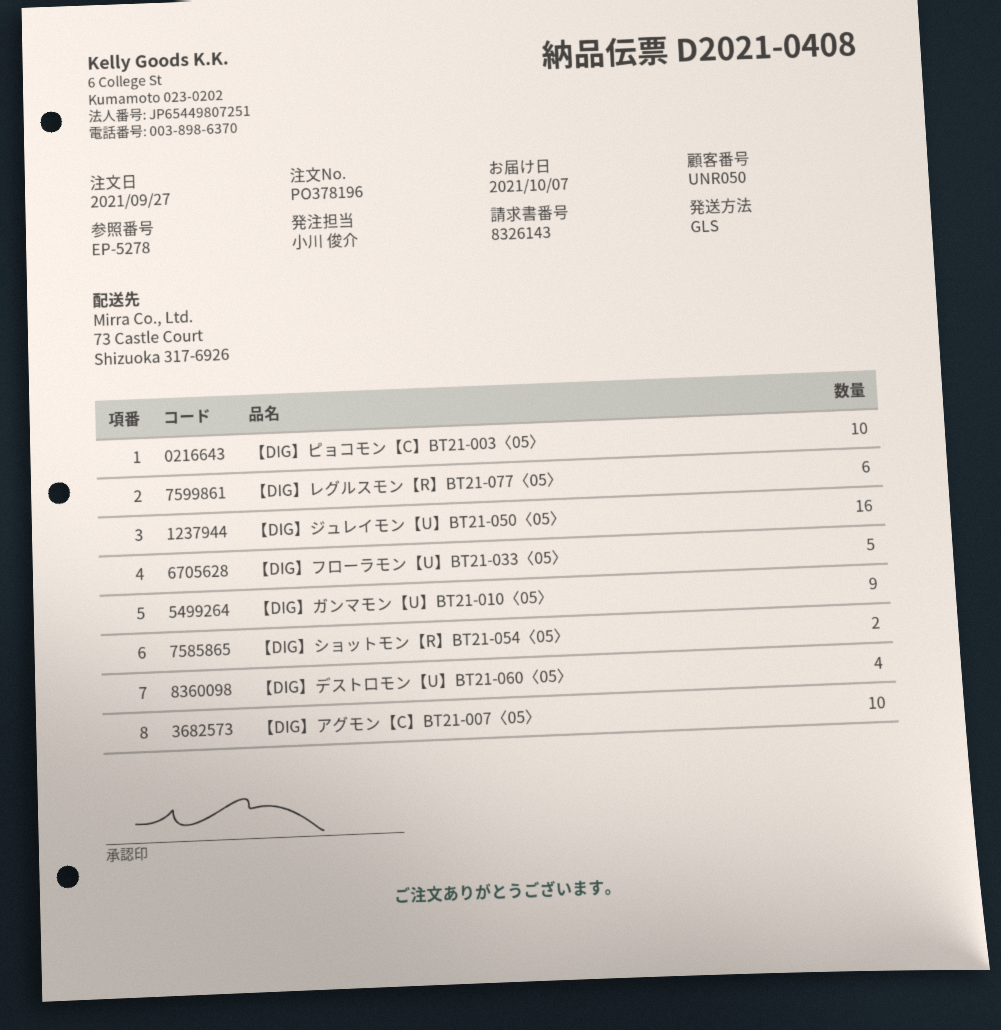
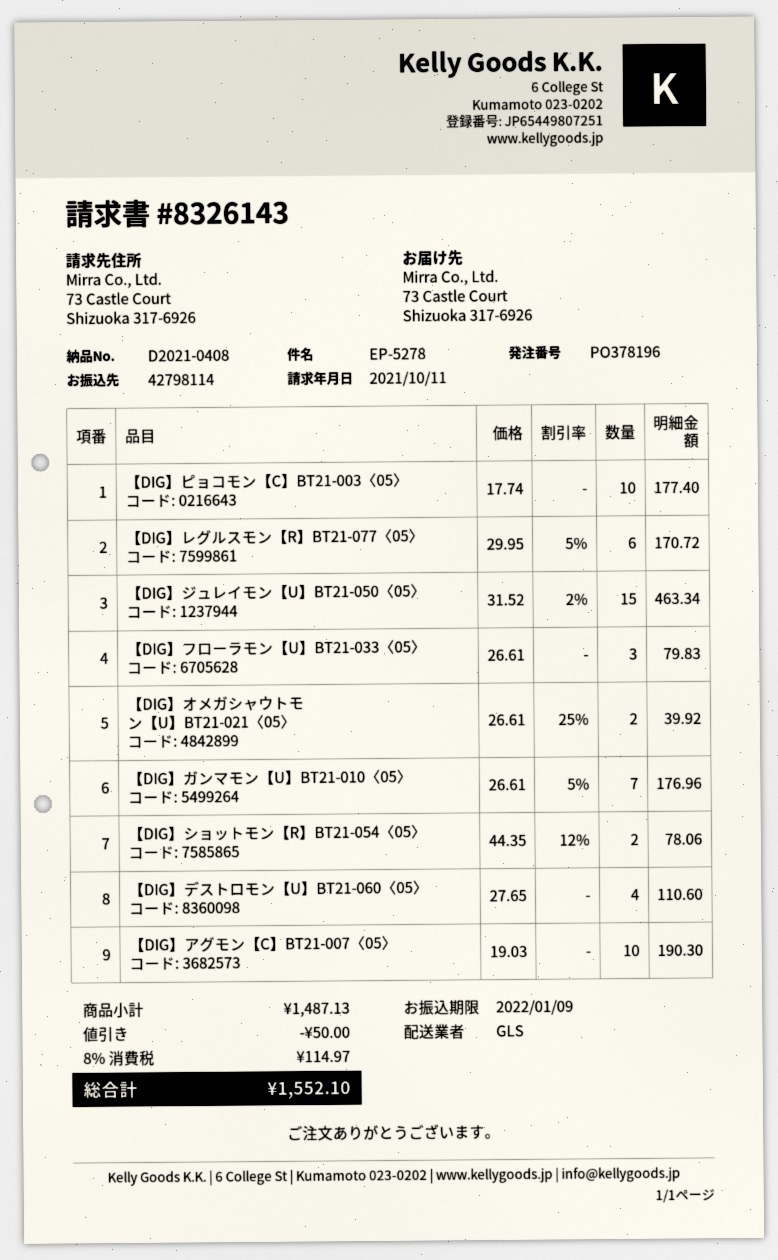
【DIG】ジュレイモン【U】BT21-050〈05〉: 16 -> 15
【DIG】フローラモン【U】BT21-033〈05〉: 5 -> 3
【DIG】ガンマモン【U】BT21-010〈05〉: 9 -> 7
【DIG】オメガシャウトモン【U】BT21-021〈05〉: none -> 2

